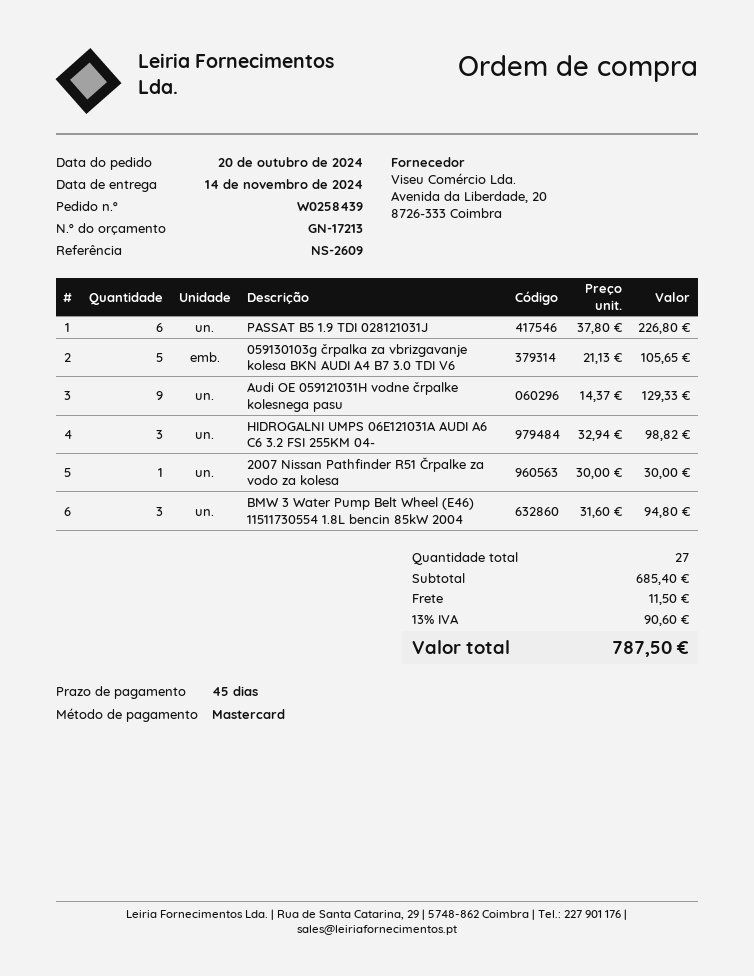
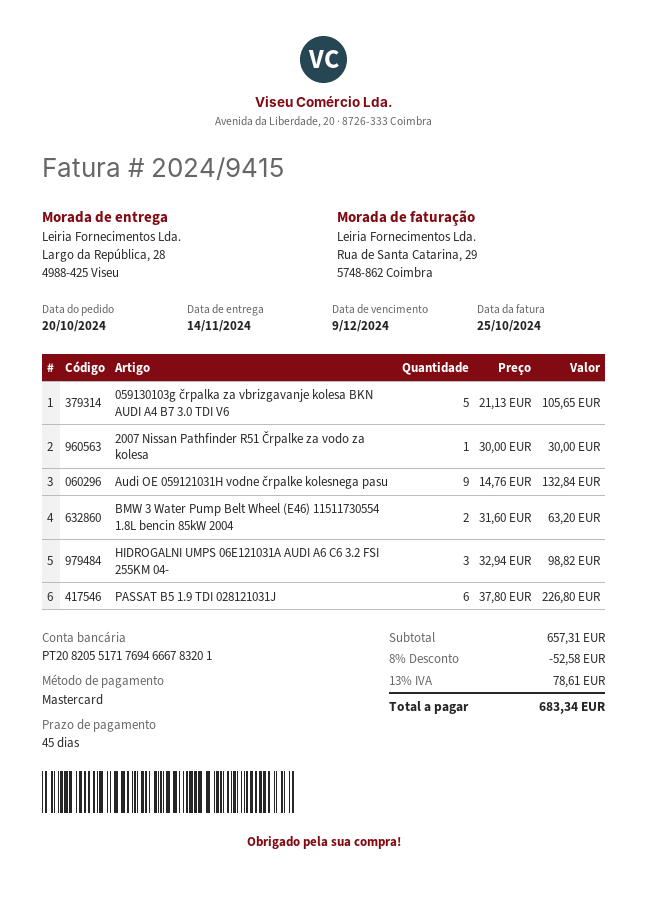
Audi OE 059121031H vodne črpalke kolesnega pasu: 9 x 14.37 = 129.33 -> 9 x 14.76 = 132.84
BMW 3 Water Pump Belt Wheel (E46) 11511730554 1.8L bencin 85kW 2004: 3 x 31.60 = 94.80 -> 2 x 31.60 = 63.20
subtotal: 685.40 -> 657.31
discount: none -> 8% = 52.58
shipping: 11.50 -> none
tax: 13% = 90.60 -> 13% = 78.61
total: 787.50 -> 683.34

